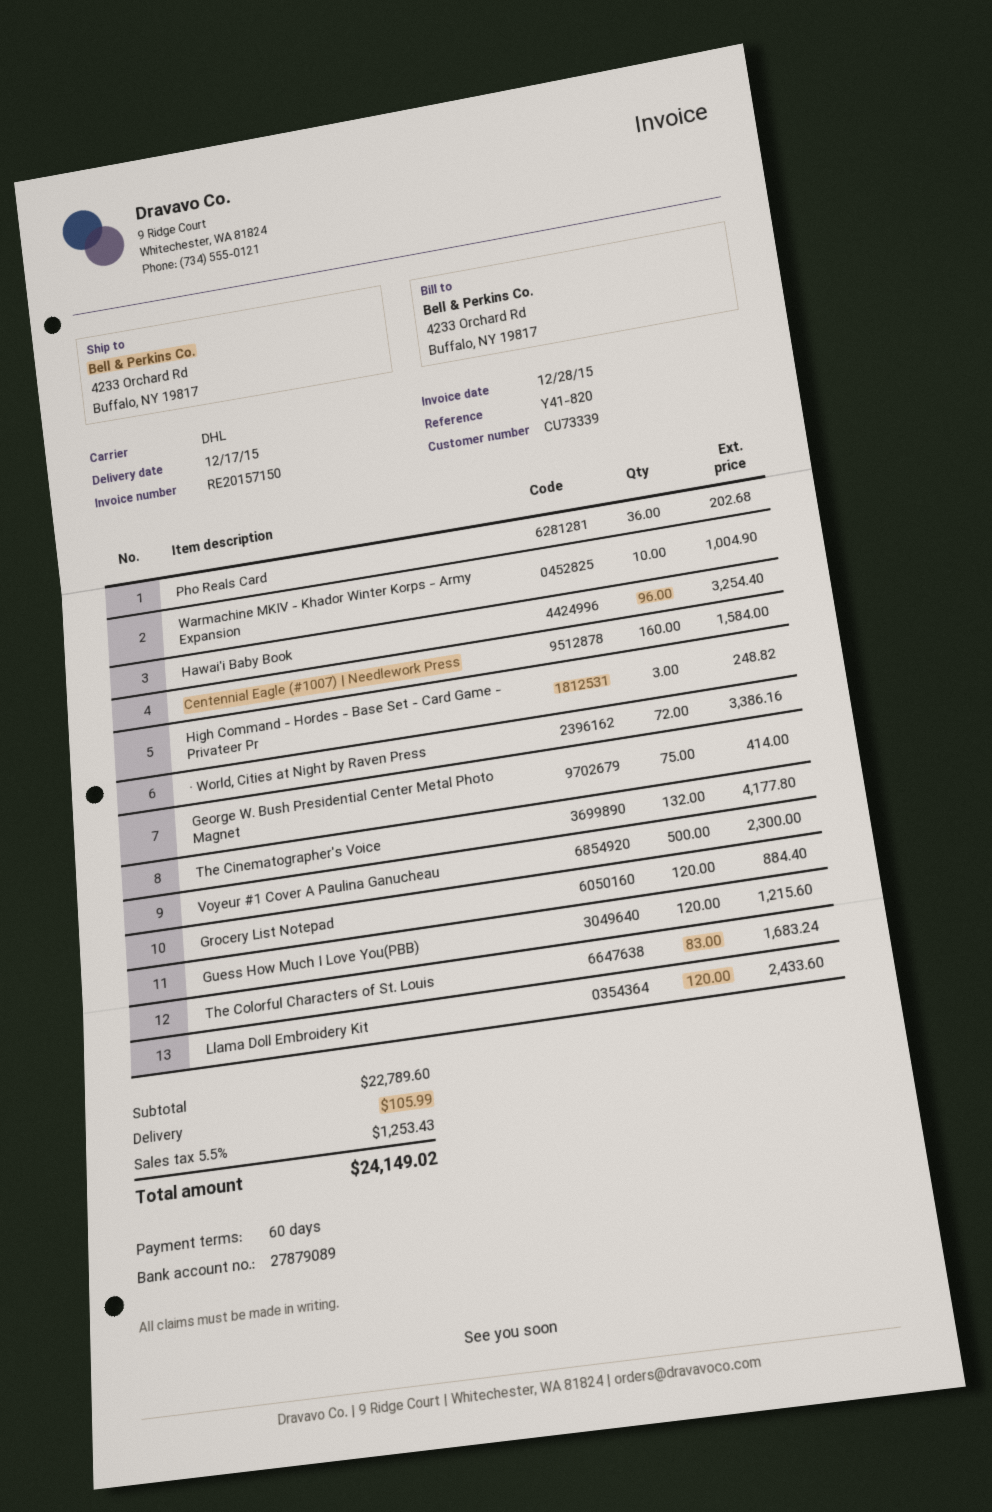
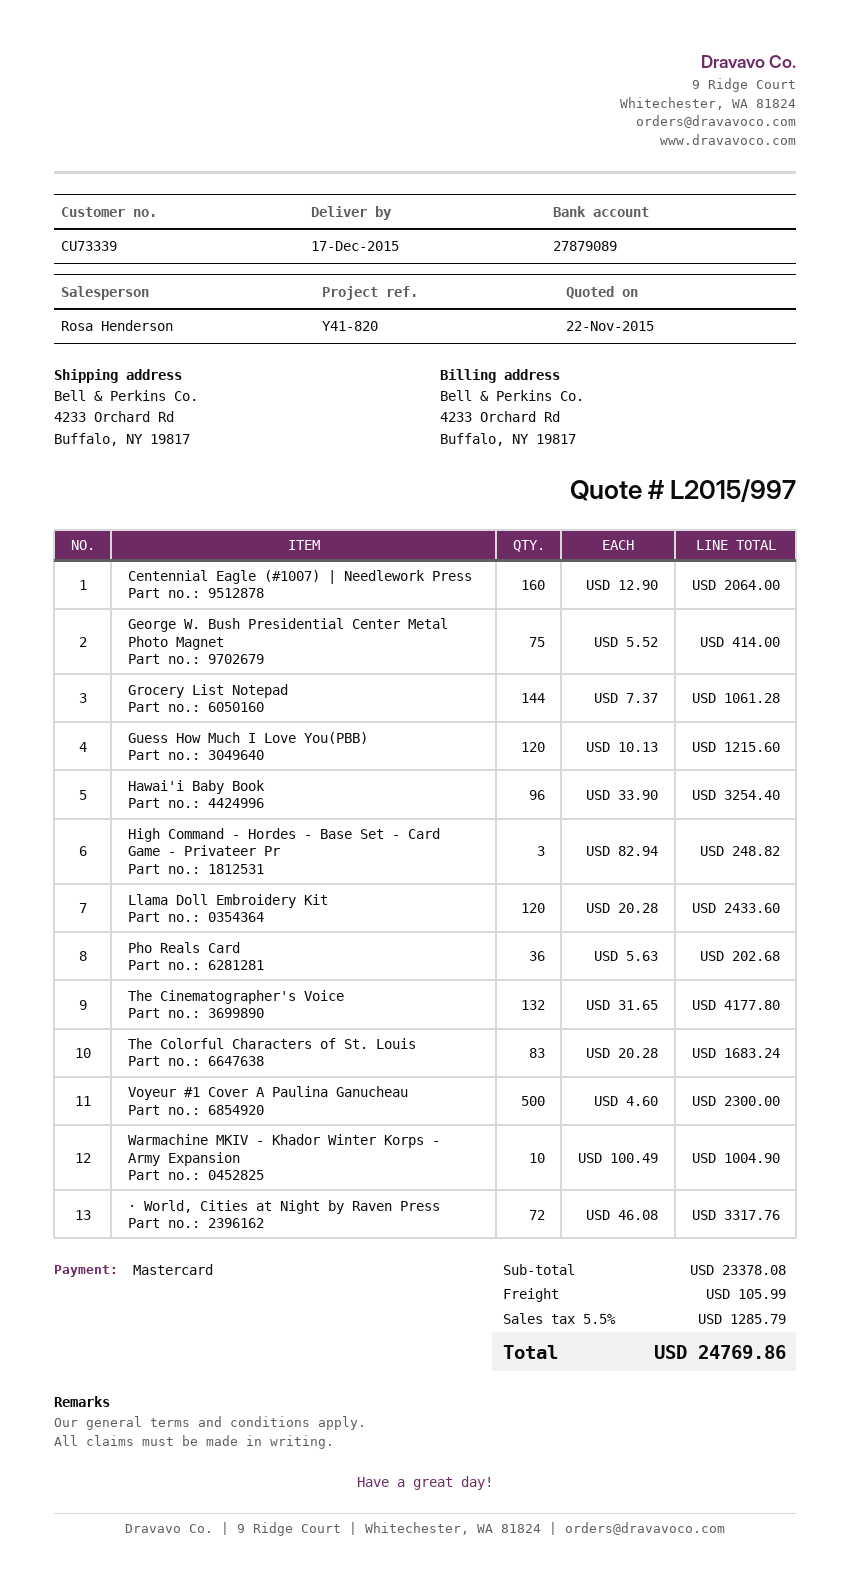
Centennial Eagle (#1007) | Needlework Press: 160 for 1584.00 -> 160 for 2064.00
· World, Cities at Night by Raven Press: 72 for 3386.16 -> 72 for 3317.76
Grocery List Notepad: 120 for 884.40 -> 144 for 1061.28
subtotal: 22789.60 -> 23378.08
tax: 5.5% = 1253.43 -> 5.5% = 1285.79
total: 24149.02 -> 24769.86

